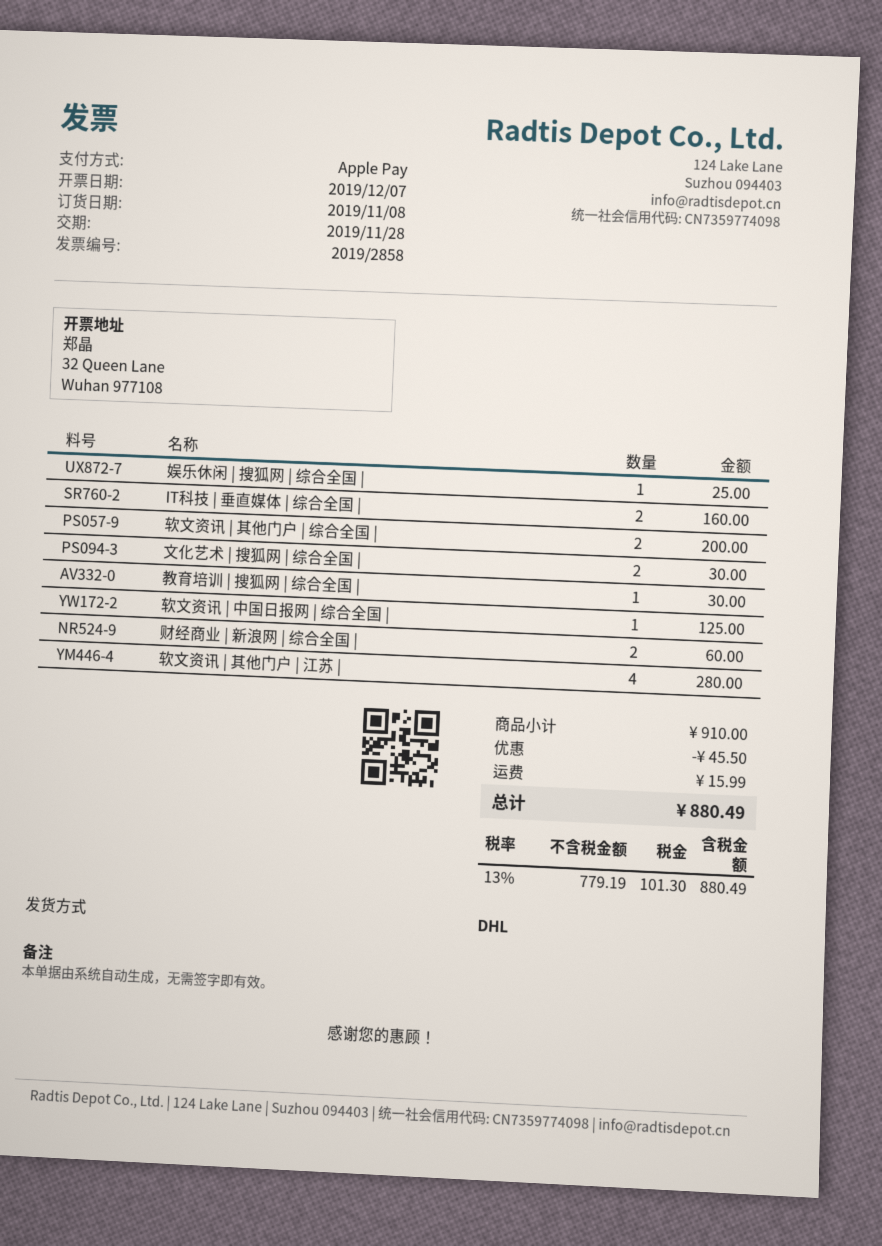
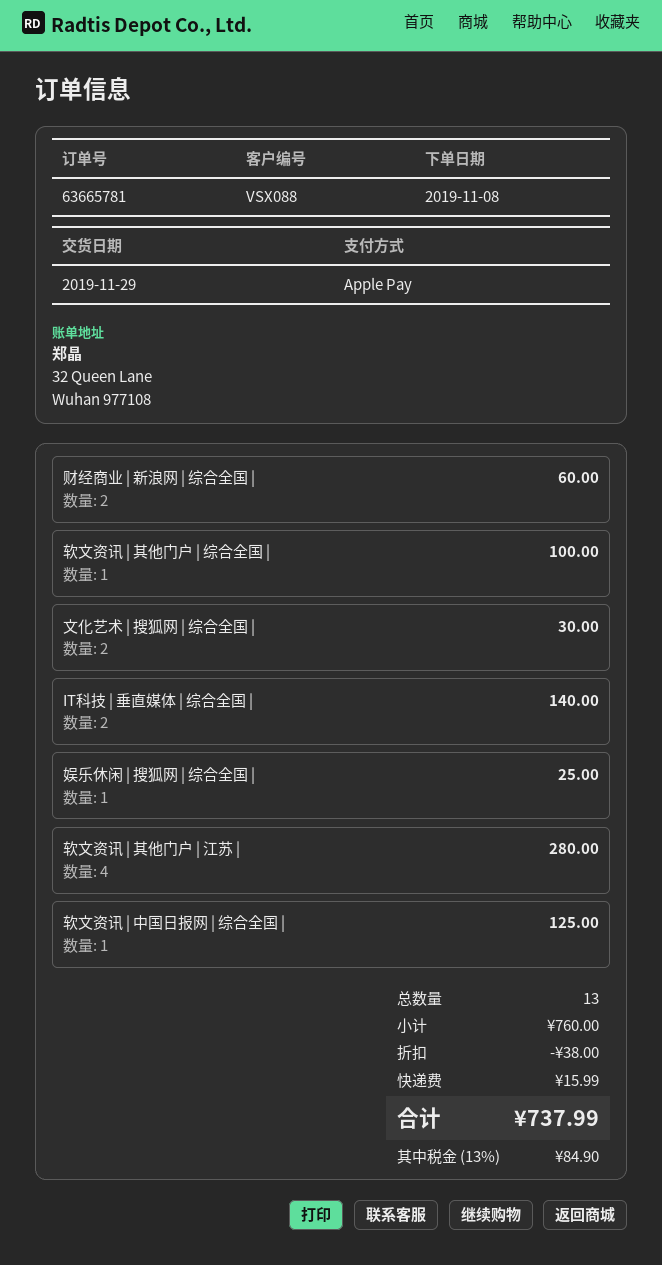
delivery date: 2019-11-28 -> 2019-11-29
IT科技 | 垂直媒体 | 综合全国 |: 2 for 160.00 -> 2 for 140.00
软文资讯 | 其他门户 | 综合全国 |: 2 for 200.00 -> 1 for 100.00
教育培训 | 搜狐网 | 综合全国 |: 1 for 30.00 -> none
subtotal: 910.00 -> 760.00
discount: 45.50 -> 38.00
tax: 13% = 101.30 -> 13% = 84.90
total: 880.49 -> 737.99

